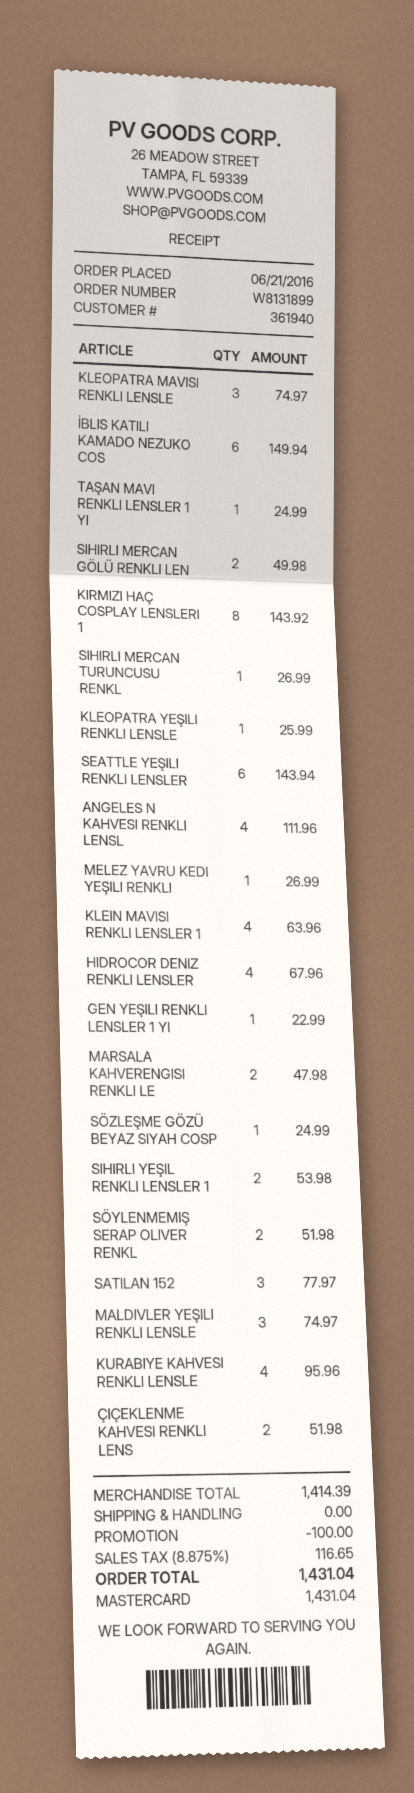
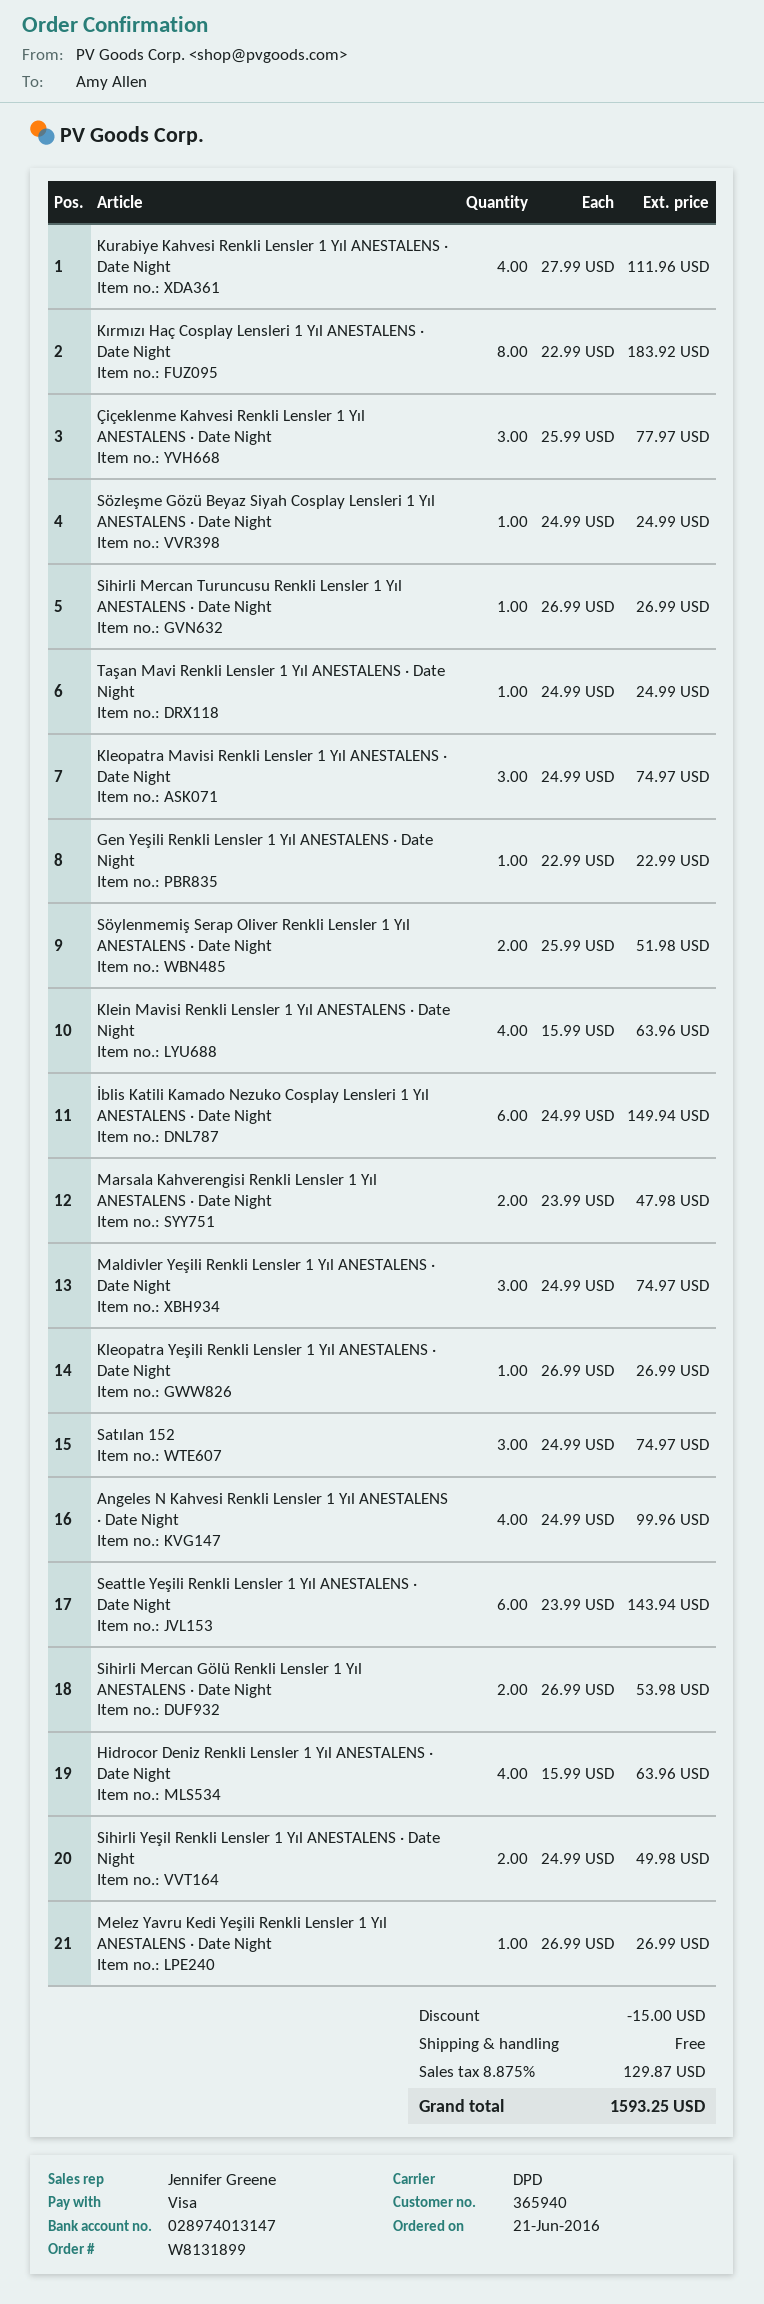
customer number: 361940 -> 365940
payment method: Mastercard -> Visa
SIHIRLI MERCAN GÖLÜ RENKLI LEN: 2 for 49.98 -> 2 for 53.98
KIRMIZI HAÇ COSPLAY LENSLERI 1: 8 for 143.92 -> 8 for 183.92
KLEOPATRA YEŞILI RENKLI LENSLE: 1 for 25.99 -> 1 for 26.99
ANGELES N KAHVESI RENKLI LENSL: 4 for 111.96 -> 4 for 99.96
HIDROCOR DENIZ RENKLI LENSLER: 4 for 67.96 -> 4 for 63.96
SIHIRLI YEŞIL RENKLI LENSLER 1: 2 for 53.98 -> 2 for 49.98
SATILAN 152: 3 for 77.97 -> 3 for 74.97
KURABIYE KAHVESI RENKLI LENSLE: 4 for 95.96 -> 4 for 111.96
ÇIÇEKLENME KAHVESI RENKLI LENS: 2 for 51.98 -> 3 for 77.97
discount: 100.00 -> 15.00
tax: 8.875% = 116.65 -> 8.875% = 129.87
total: 1431.04 -> 1593.25

